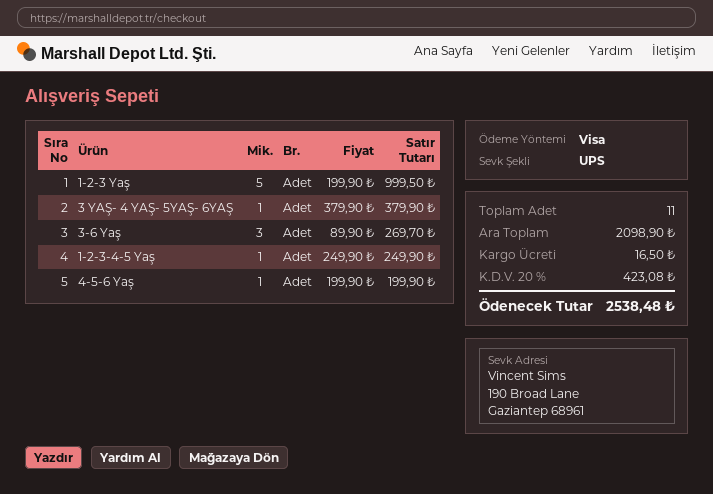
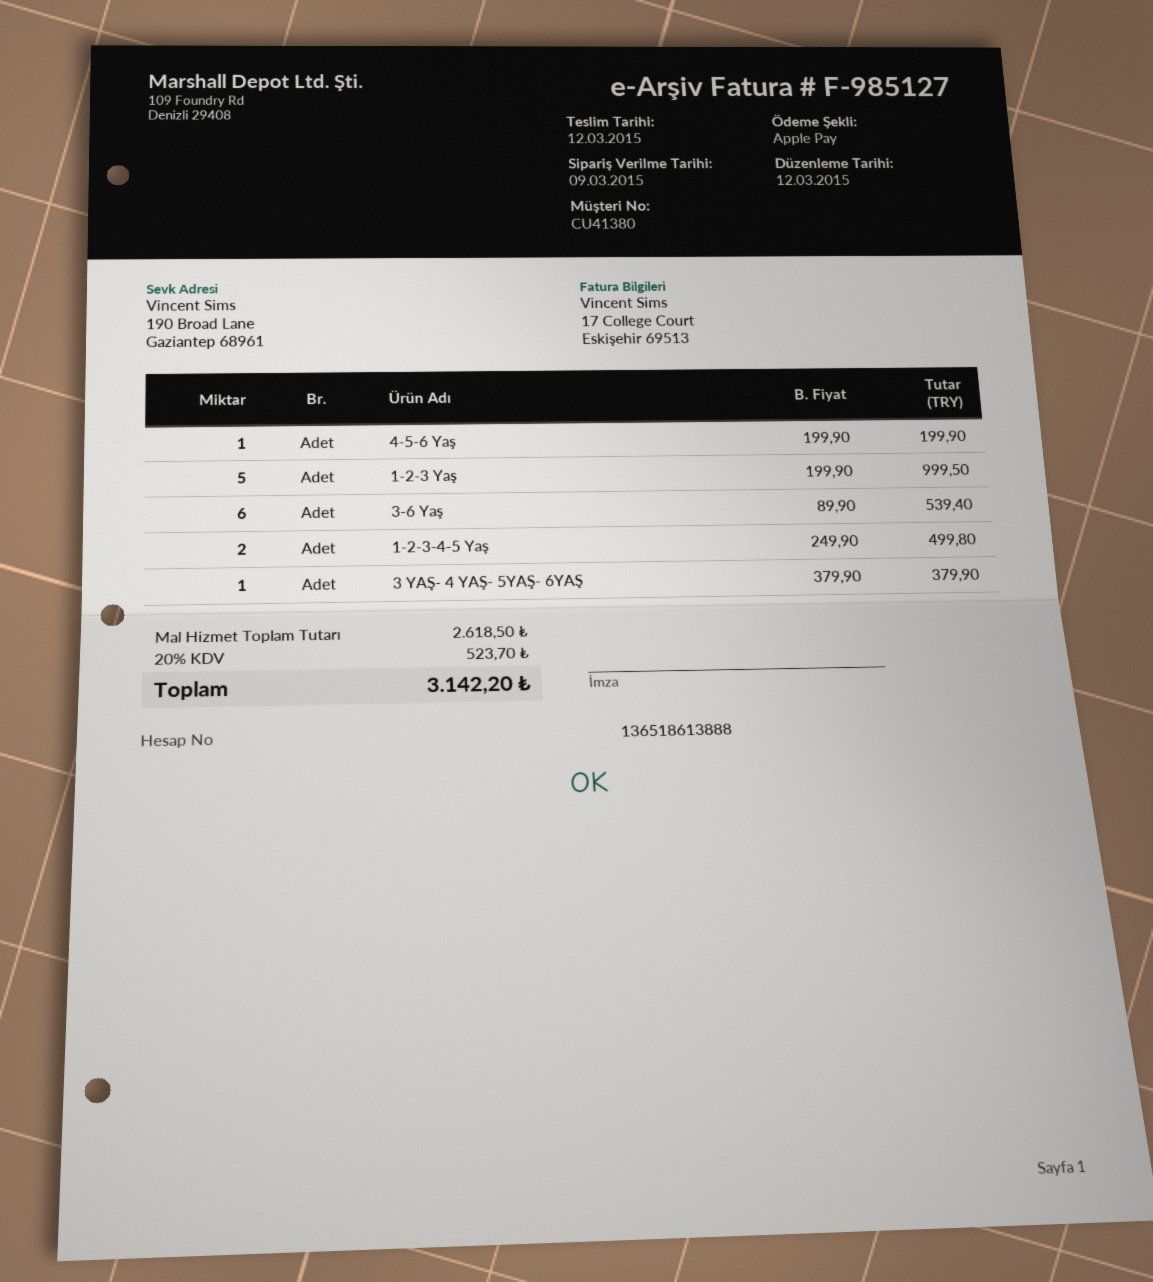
payment method: Visa -> Apple Pay
3-6 Yaş: 3 x 89.90 = 269.70 -> 6 x 89.90 = 539.40
1-2-3-4-5 Yaş: 1 x 249.90 = 249.90 -> 2 x 249.90 = 499.80
subtotal: 2098.90 -> 2618.50
shipping: 16.50 -> none
tax: 20% = 423.08 -> 20% = 523.70
total: 2538.48 -> 3142.20

